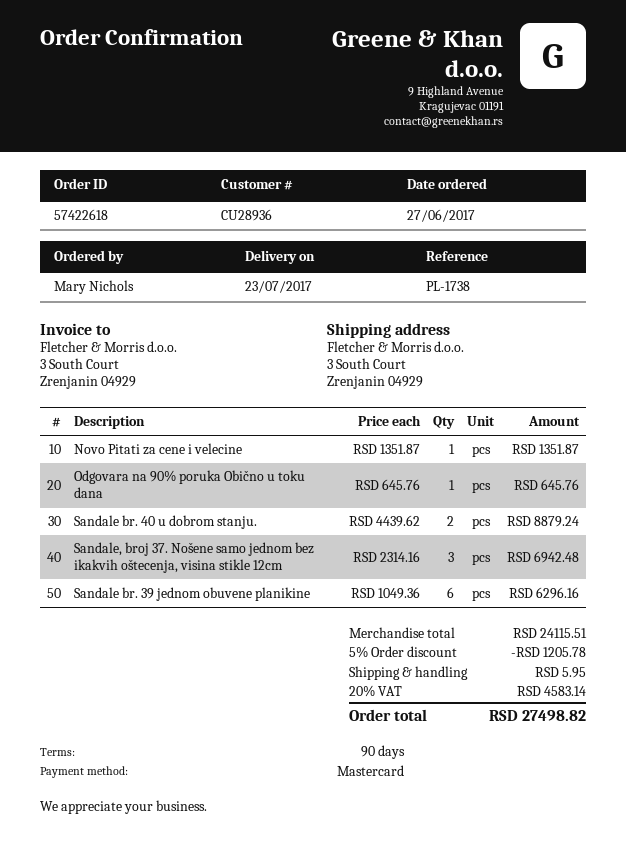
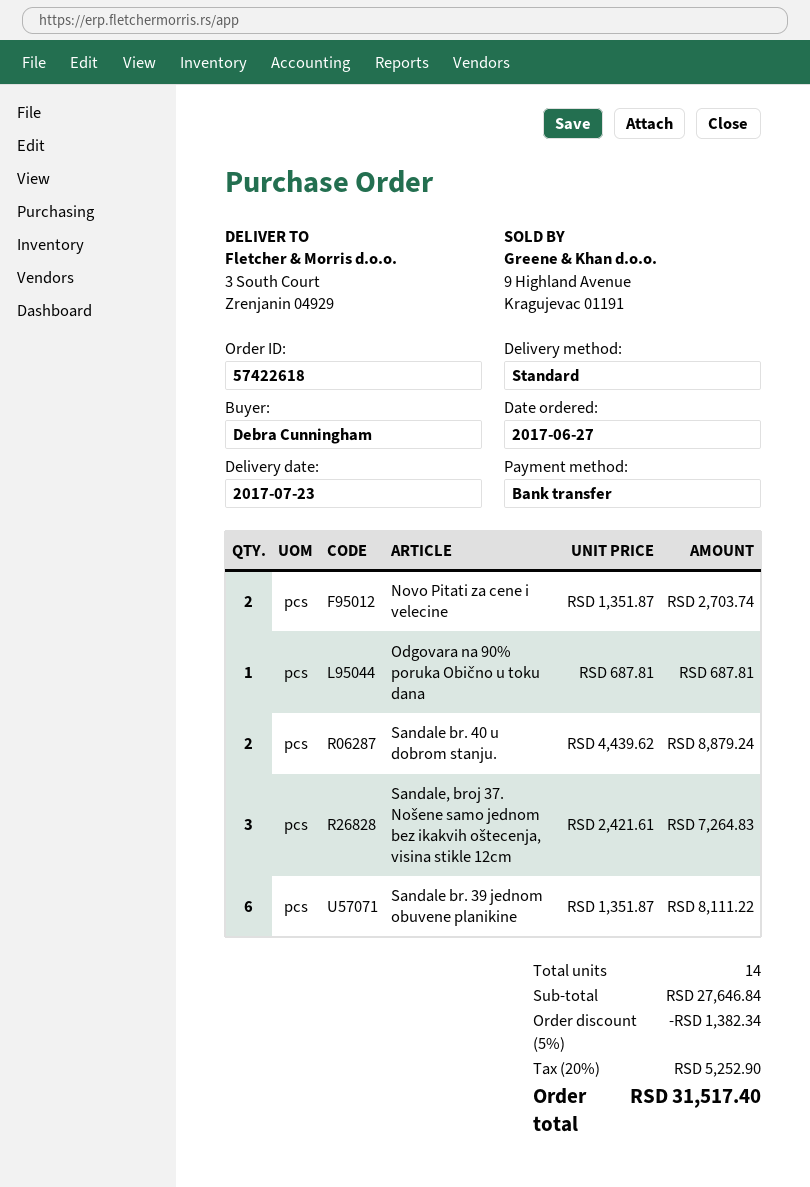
ordered by: Mary Nichols -> Debra Cunningham
payment method: Mastercard -> bank transfer
Novo Pitati za cene i velecine: 1 x 1351.87 = 1351.87 -> 2 x 1351.87 = 2703.74
Odgovara na 90% poruka Obično u toku dana: 1 x 645.76 = 645.76 -> 1 x 687.81 = 687.81
Sandale, broj 37. Nošene samo jednom bez ikakvih oštecenja, visina stikle 12cm: 3 x 2314.16 = 6942.48 -> 3 x 2421.61 = 7264.83
Sandale br. 39 jednom obuvene planikine: 6 x 1049.36 = 6296.16 -> 6 x 1351.87 = 8111.22
subtotal: 24115.51 -> 27646.84
discount: 5% = 1205.78 -> 5% = 1382.34
shipping: 5.95 -> none
tax: 20% = 4583.14 -> 20% = 5252.90
total: 27498.82 -> 31517.40

